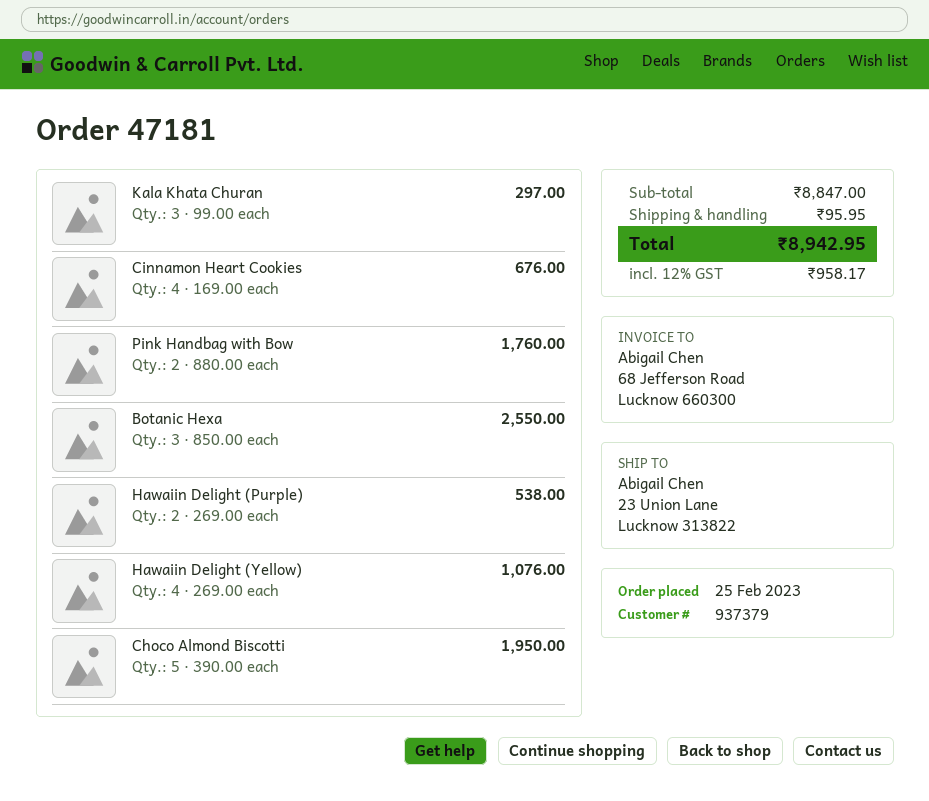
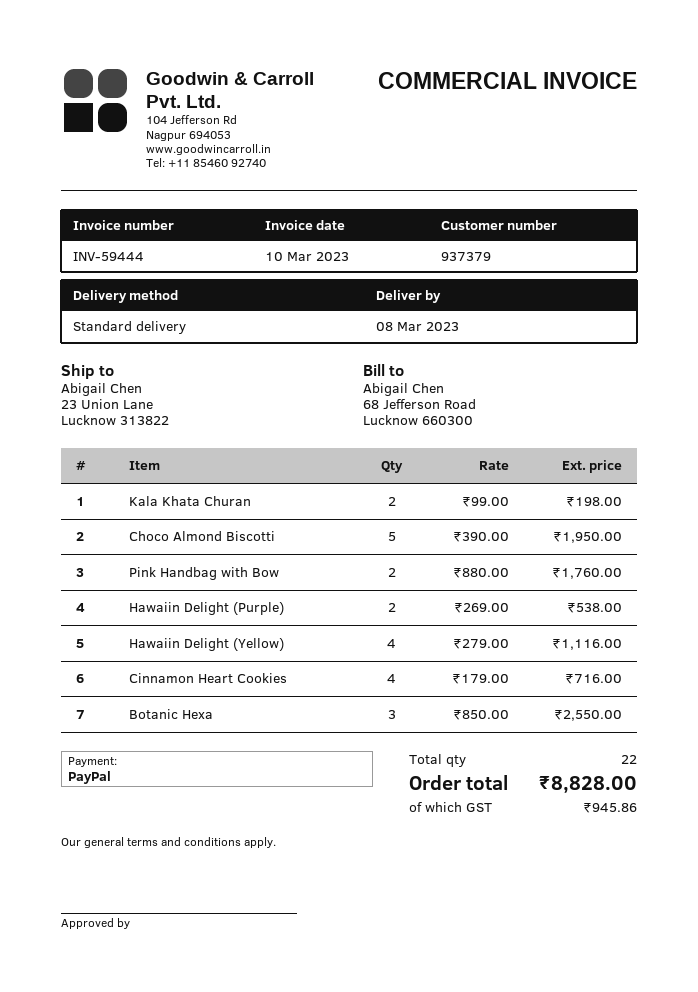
Kala Khata Churan: 3 x 99.00 = 297.00 -> 2 x 99.00 = 198.00
Cinnamon Heart Cookies: 4 x 169.00 = 676.00 -> 4 x 179.00 = 716.00
Hawaiin Delight (Yellow): 4 x 269.00 = 1076.00 -> 4 x 279.00 = 1116.00
shipping: 95.95 -> none
tax: 958.17 -> 945.86
total: 8942.95 -> 8828.00

